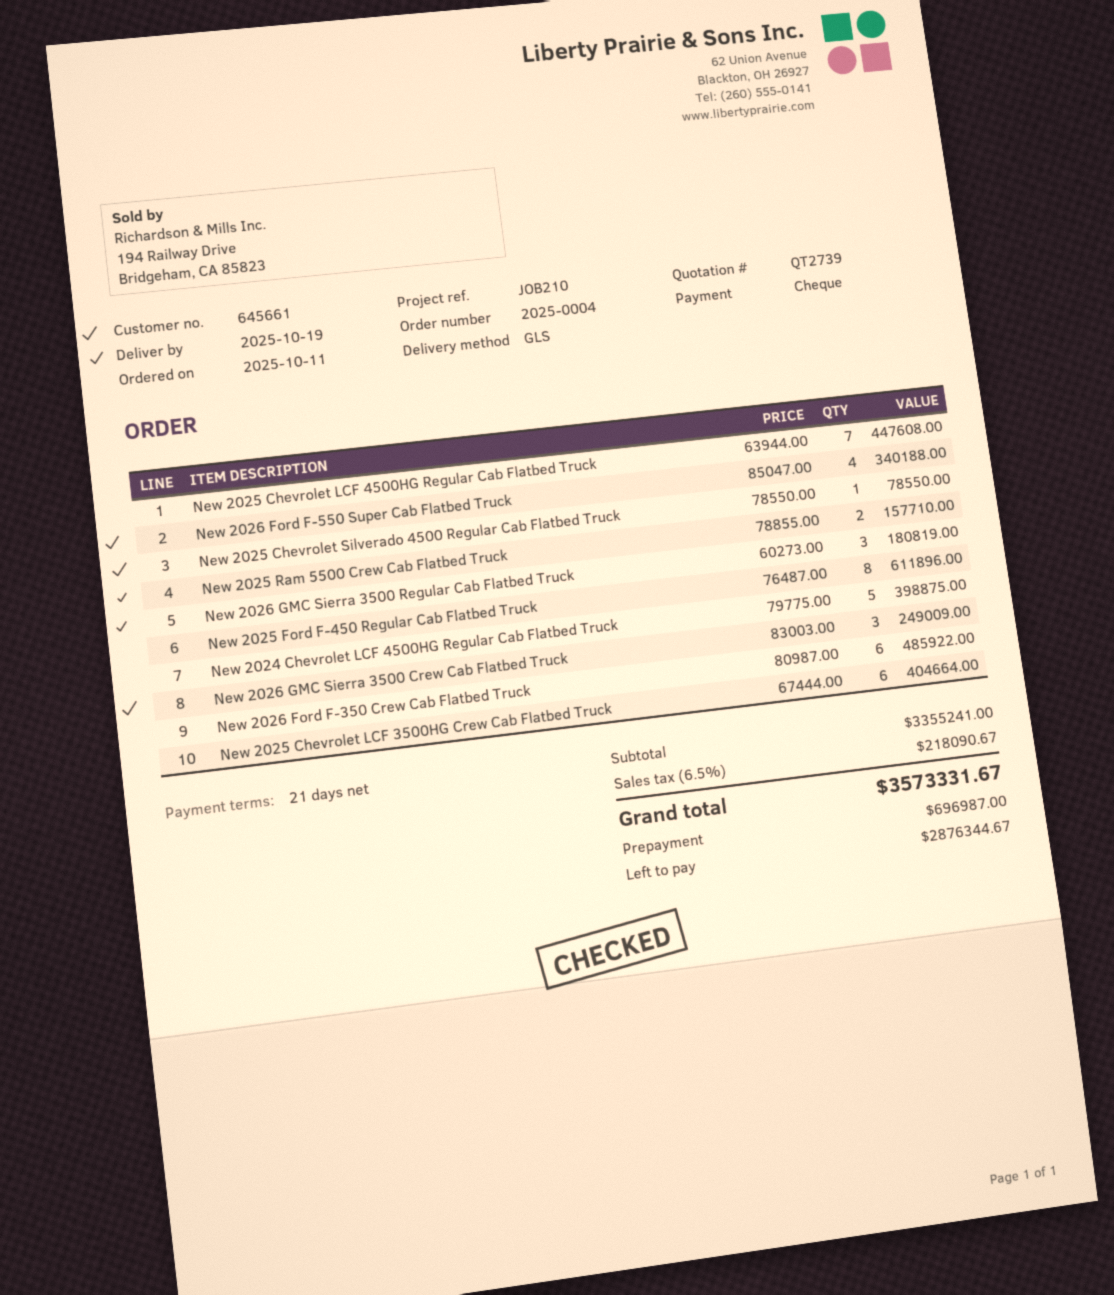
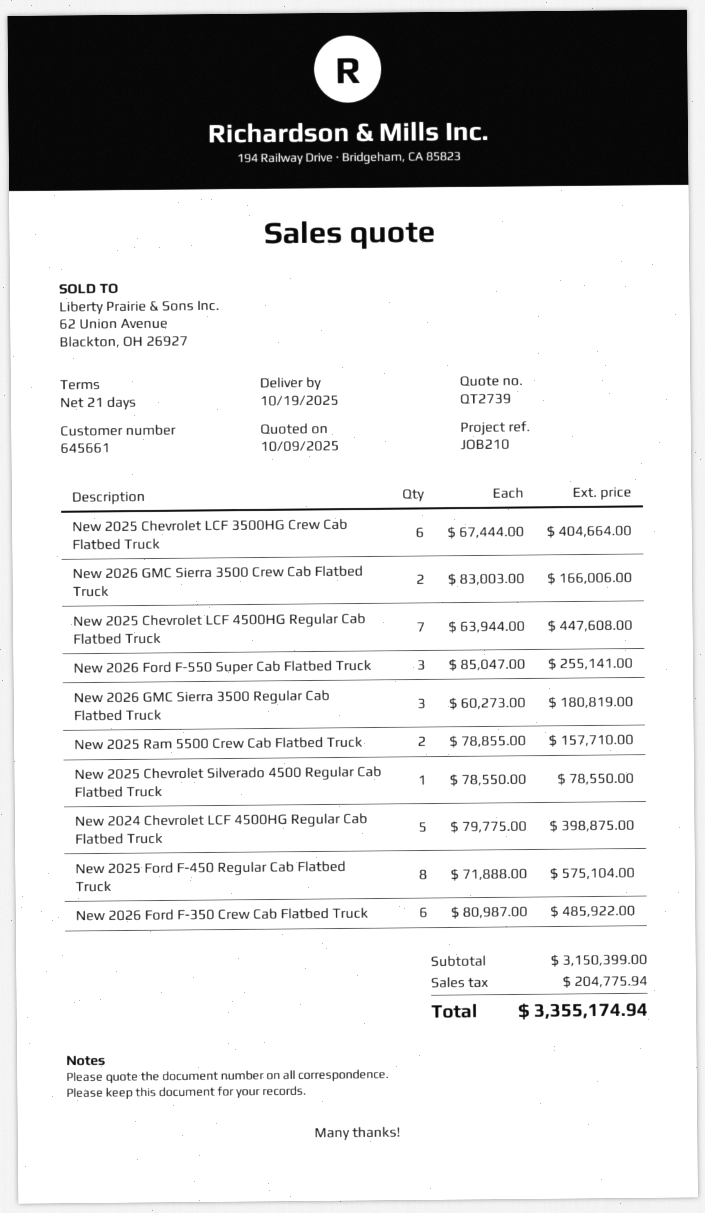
New 2026 Ford F-550 Super Cab Flatbed Truck: 4 x 85047.00 = 340188.00 -> 3 x 85047.00 = 255141.00
New 2025 Ford F-450 Regular Cab Flatbed Truck: 8 x 76487.00 = 611896.00 -> 8 x 71888.00 = 575104.00
New 2026 GMC Sierra 3500 Crew Cab Flatbed Truck: 3 x 83003.00 = 249009.00 -> 2 x 83003.00 = 166006.00
subtotal: 3355241.00 -> 3150399.00
tax: 218090.67 -> 204775.94
total: 3573331.67 -> 3355174.94

